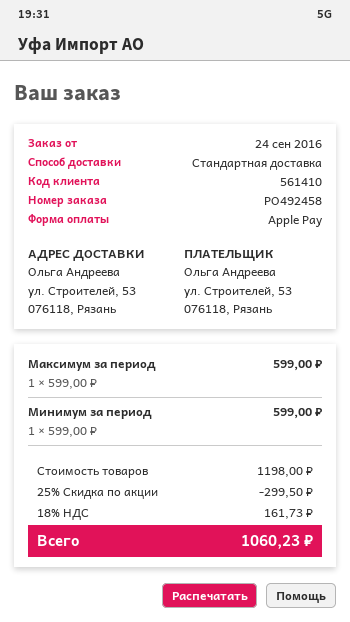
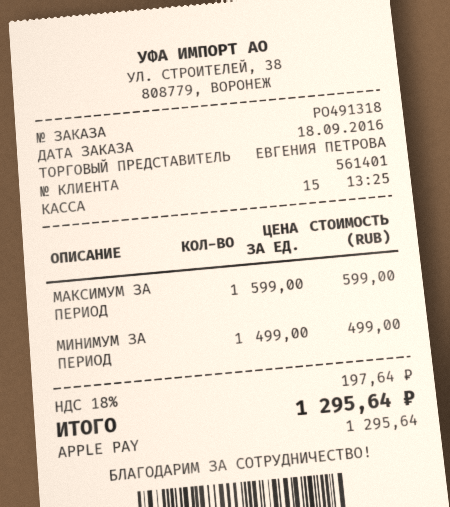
order number: PO492458 -> PO491318
order date: 2016-09-24 -> 2016-09-18
customer number: 561410 -> 561401
Минимум за период: 1 x 599.00 = 599.00 -> 1 x 499.00 = 499.00
discount: 25% = 299.50 -> none
tax: 18% = 161.73 -> 18% = 197.64
total: 1060.23 -> 1295.64

